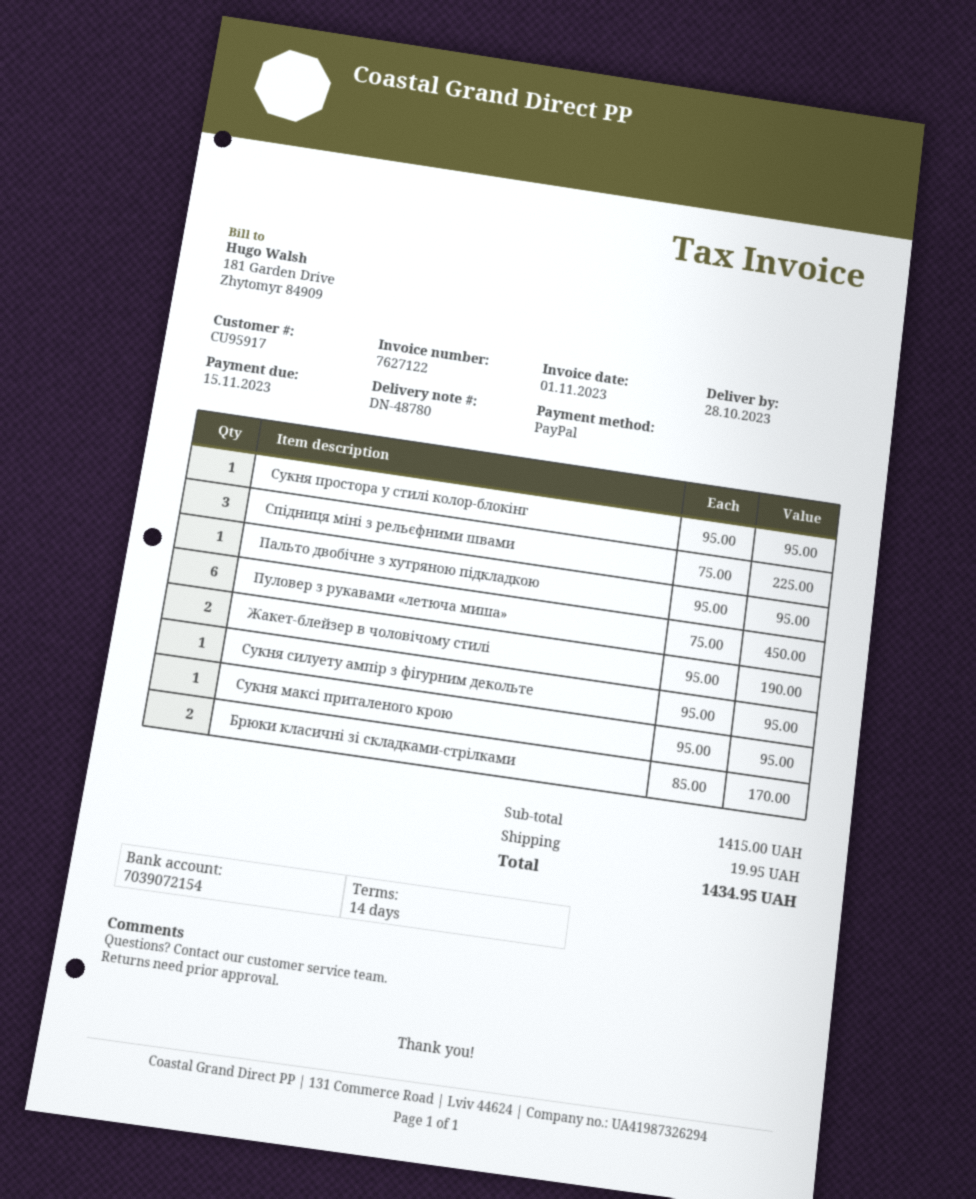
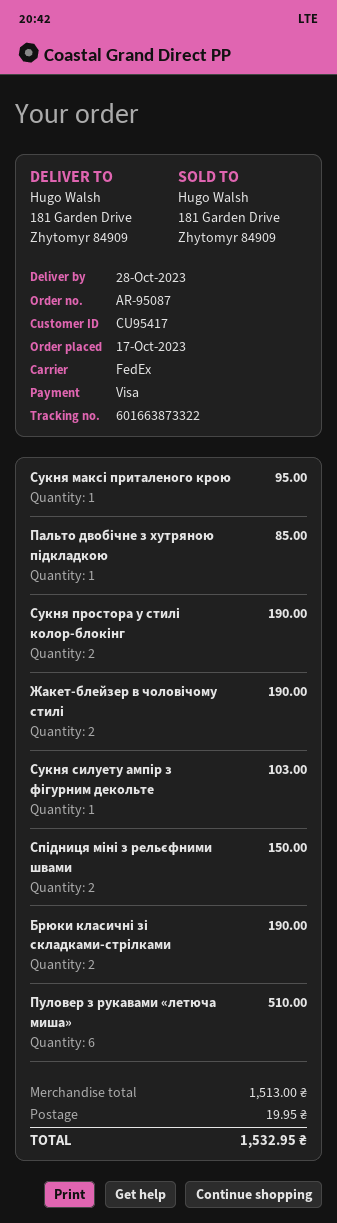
customer number: CU95917 -> CU95417
payment method: PayPal -> Visa
Сукня простора у стилі колор-блокінг: 1 for 95.00 -> 2 for 190.00
Спідниця міні з рельєфними швами: 3 for 225.00 -> 2 for 150.00
Пальто двобічне з хутряною підкладкою: 1 for 95.00 -> 1 for 85.00
Пуловер з рукавами «летюча миша»: 6 for 450.00 -> 6 for 510.00
Сукня силуету ампір з фігурним декольте: 1 for 95.00 -> 1 for 103.00
Брюки класичні зі складками-стрілками: 2 for 170.00 -> 2 for 190.00
subtotal: 1415.00 -> 1513.00
total: 1434.95 -> 1532.95

